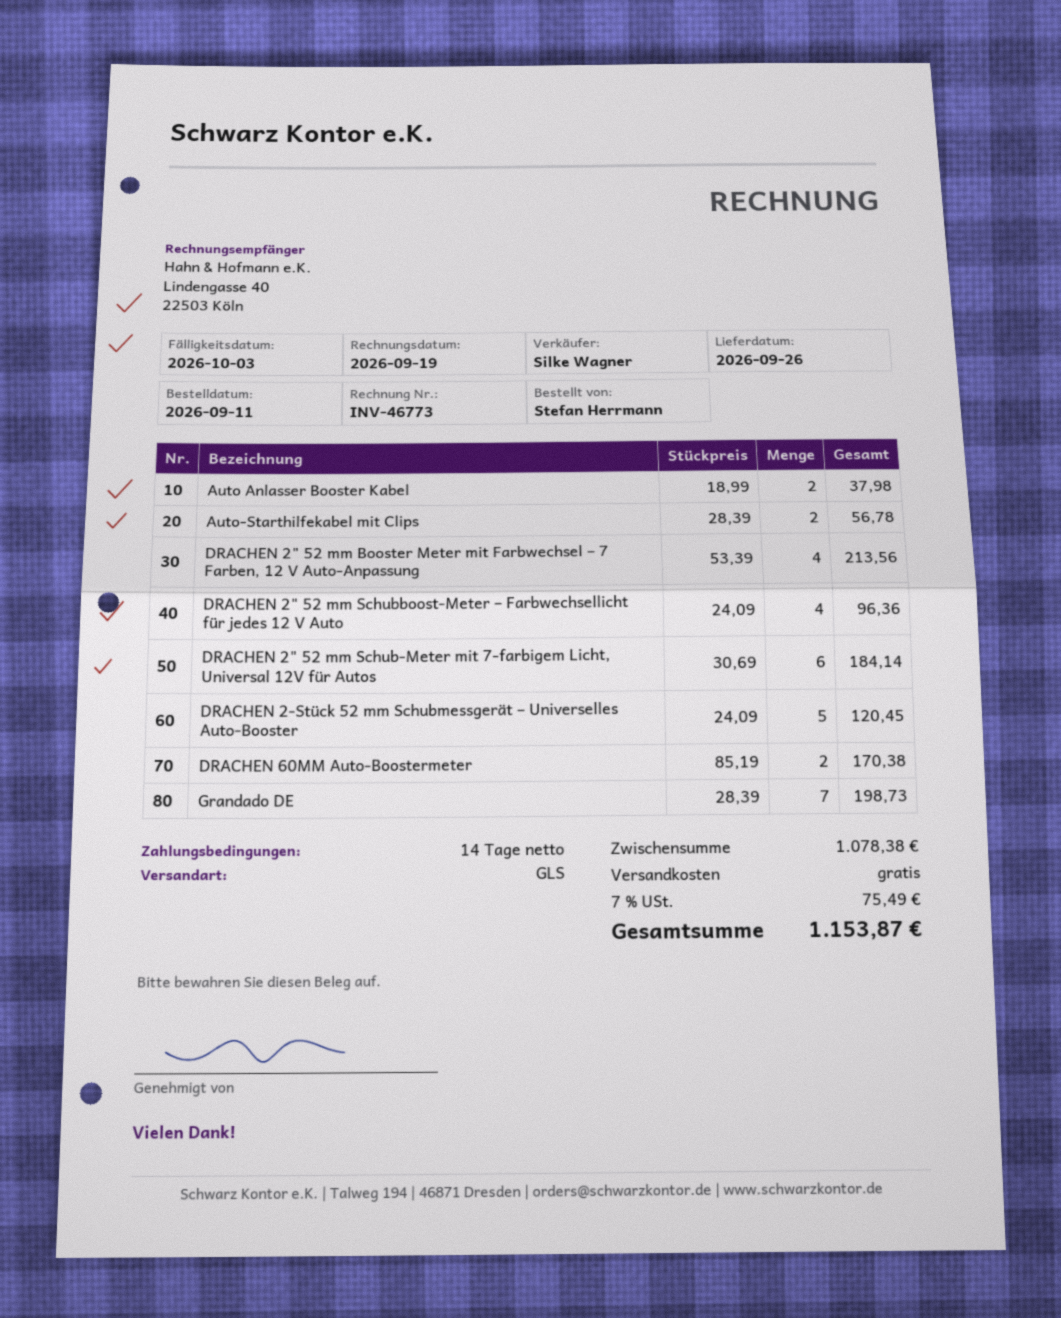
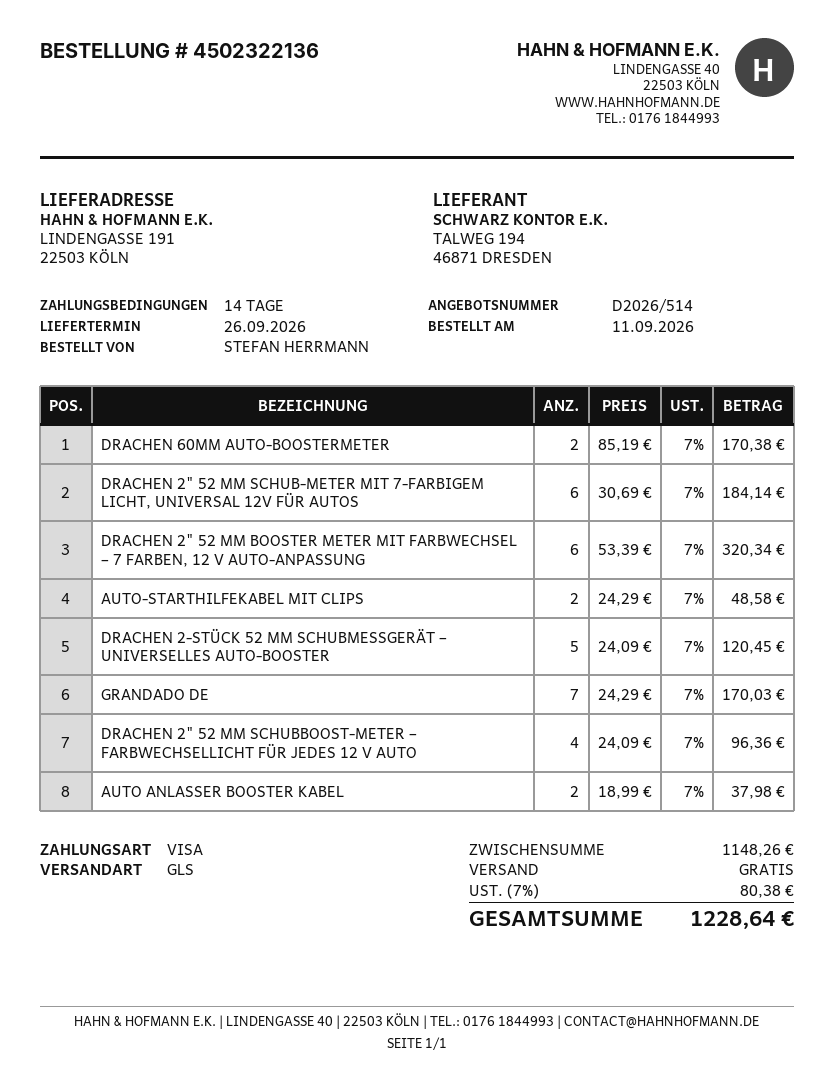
Auto-Starthilfekabel mit Clips: 2 x 28.39 = 56.78 -> 2 x 24.29 = 48.58
DRACHEN 2" 52 mm Booster Meter mit Farbwechsel – 7 Farben, 12 V Auto‑Anpassung: 4 x 53.39 = 213.56 -> 6 x 53.39 = 320.34
Grandado DE: 7 x 28.39 = 198.73 -> 7 x 24.29 = 170.03
subtotal: 1078.38 -> 1148.26
tax: 7% = 75.49 -> 7% = 80.38
total: 1153.87 -> 1228.64

